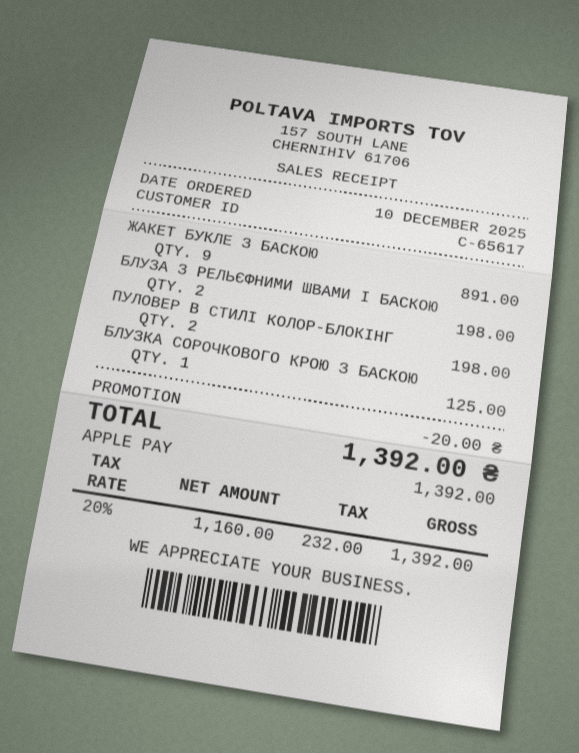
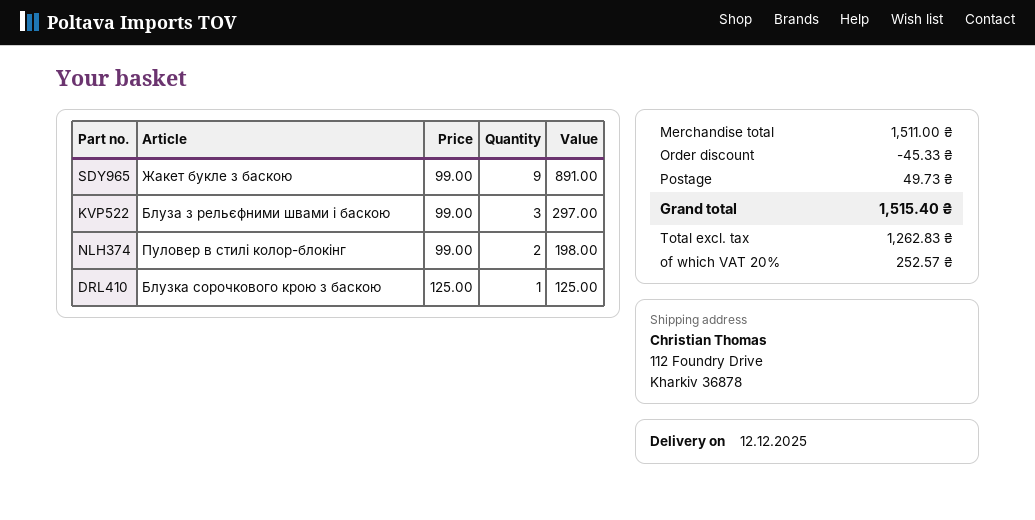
БЛУЗА З РЕЛЬЄФНИМИ ШВАМИ І БАСКОЮ: 2 for 198.00 -> 3 for 297.00
discount: 20.00 -> 45.33
shipping: none -> 49.73
net: 1160.00 -> 1262.83
tax: 20% = 232.00 -> 20% = 252.57
total: 1392.00 -> 1515.40

